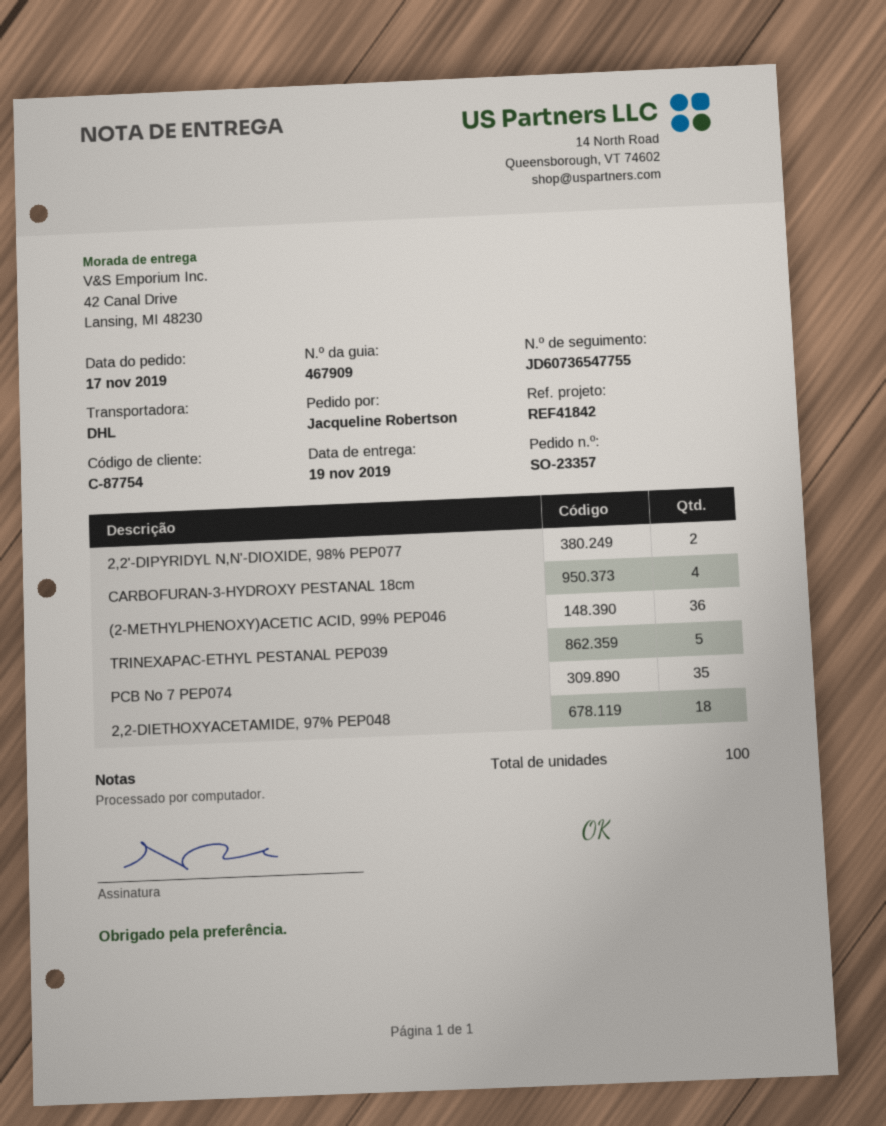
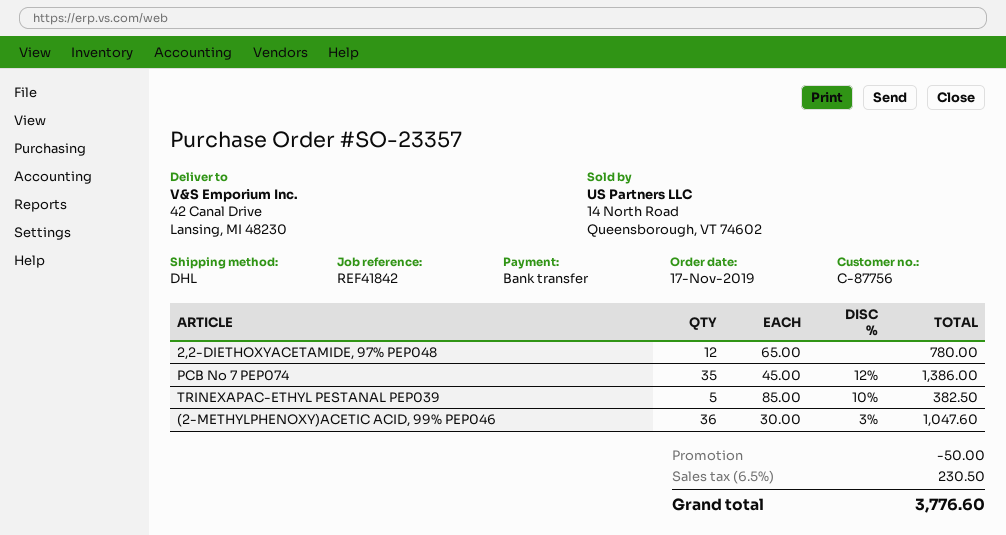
customer number: C-87754 -> C-87756
2,2'-DIPYRIDYL N,N'-DIOXIDE, 98% PEP077: 2 -> none
CARBOFURAN-3-HYDROXY PESTANAL 18cm: 4 -> none
2,2-DIETHOXYACETAMIDE, 97% PEP048: 18 -> 12

